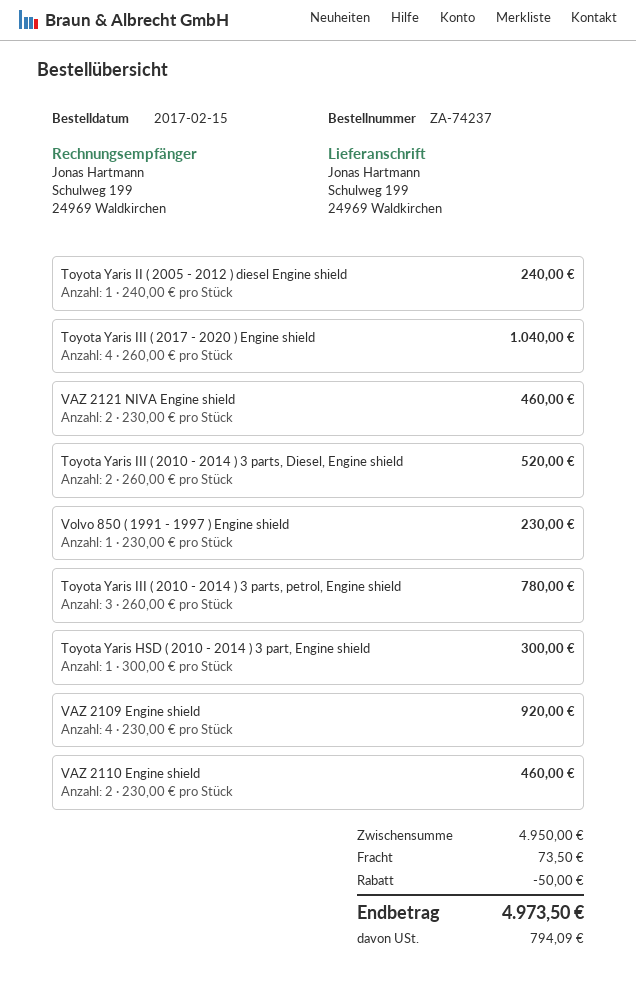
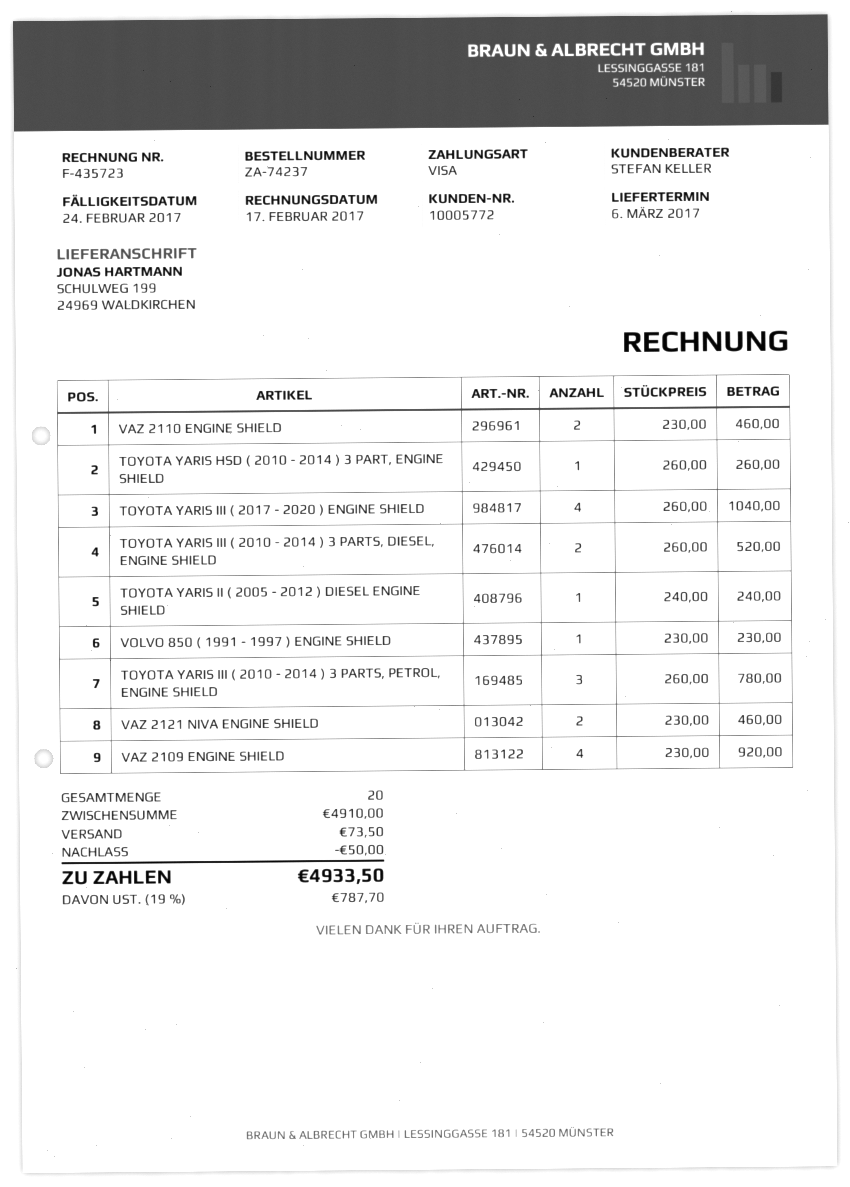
Toyota Yaris HSD ( 2010 - 2014 ) 3 part, Engine shield: 1 x 300.00 = 300.00 -> 1 x 260.00 = 260.00
subtotal: 4950.00 -> 4910.00
tax: 794.09 -> 787.70
total: 4973.50 -> 4933.50

